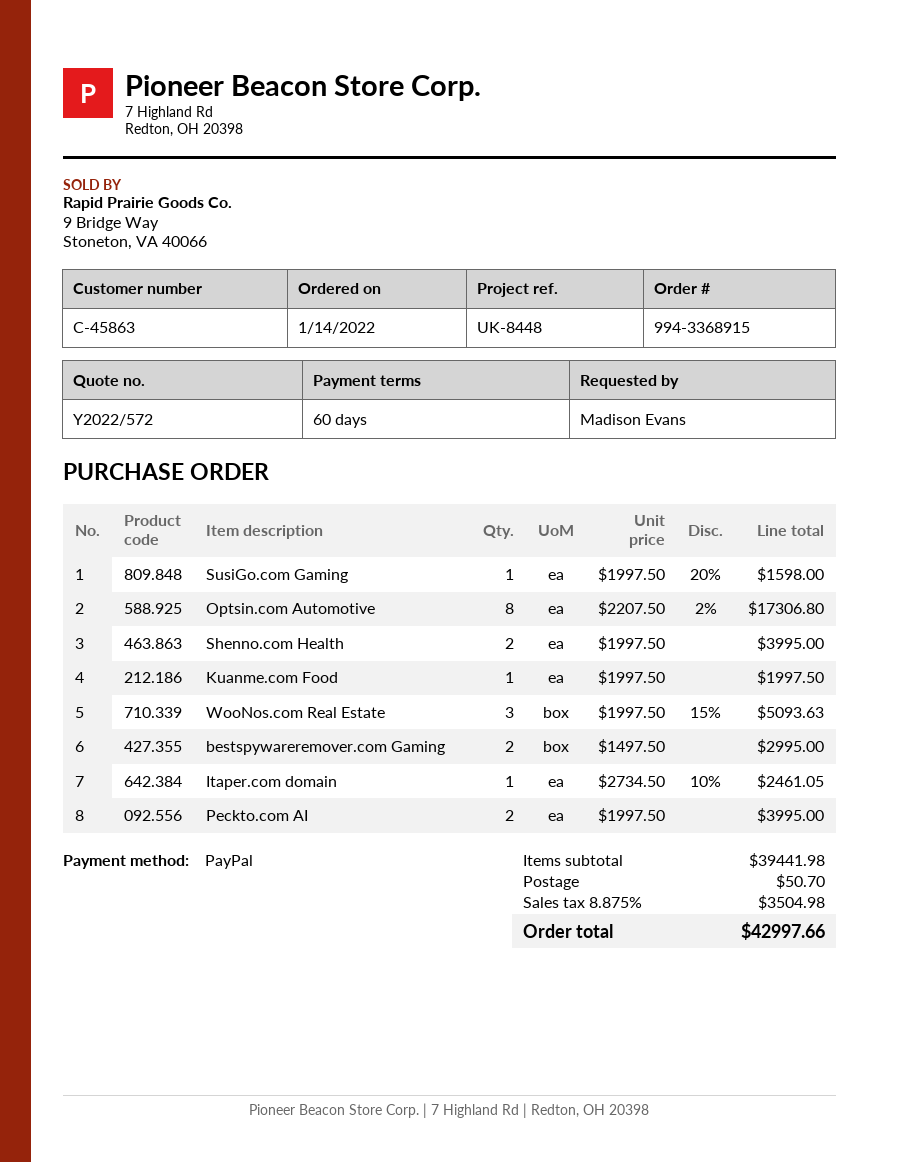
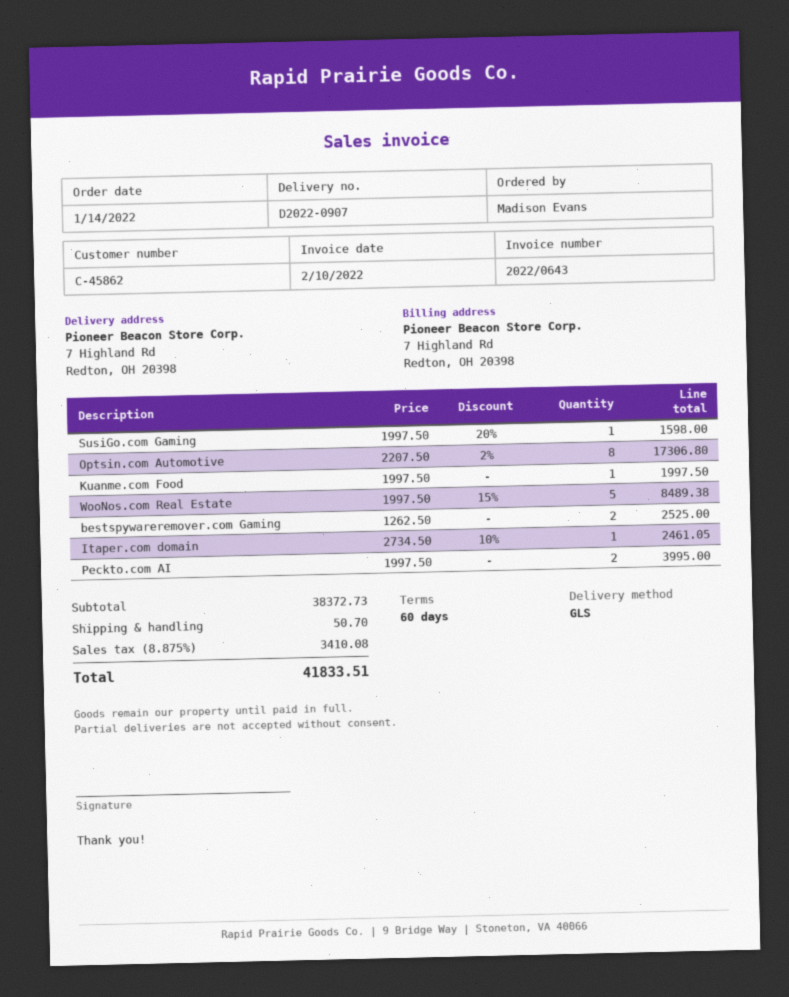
customer number: C-45863 -> C-45862
Shenno.com Health: 2 x 1997.50 = 3995.00 -> none
WooNos.com Real Estate: 3 x 1997.50 - 15% = 5093.63 -> 5 x 1997.50 - 15% = 8489.38
bestspywareremover.com Gaming: 2 x 1497.50 = 2995.00 -> 2 x 1262.50 = 2525.00
subtotal: 39441.98 -> 38372.73
tax: 8.875% = 3504.98 -> 8.875% = 3410.08
total: 42997.66 -> 41833.51

